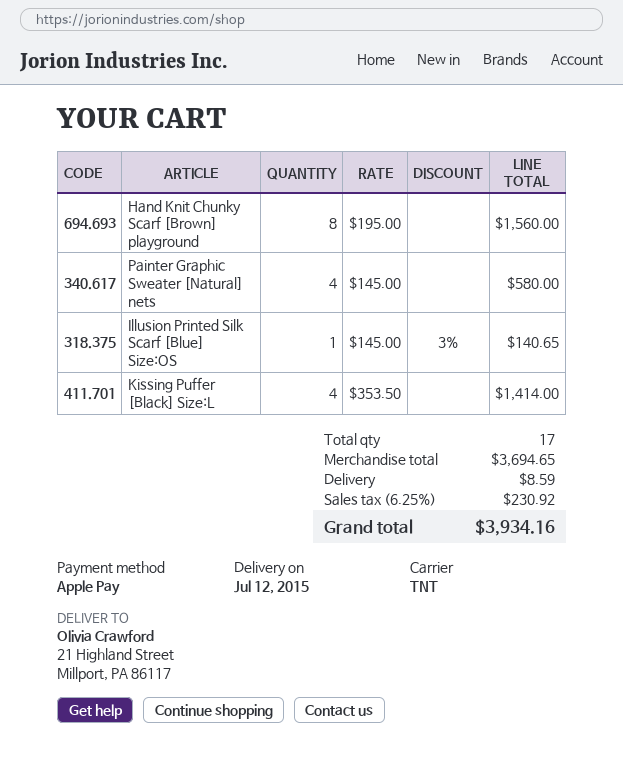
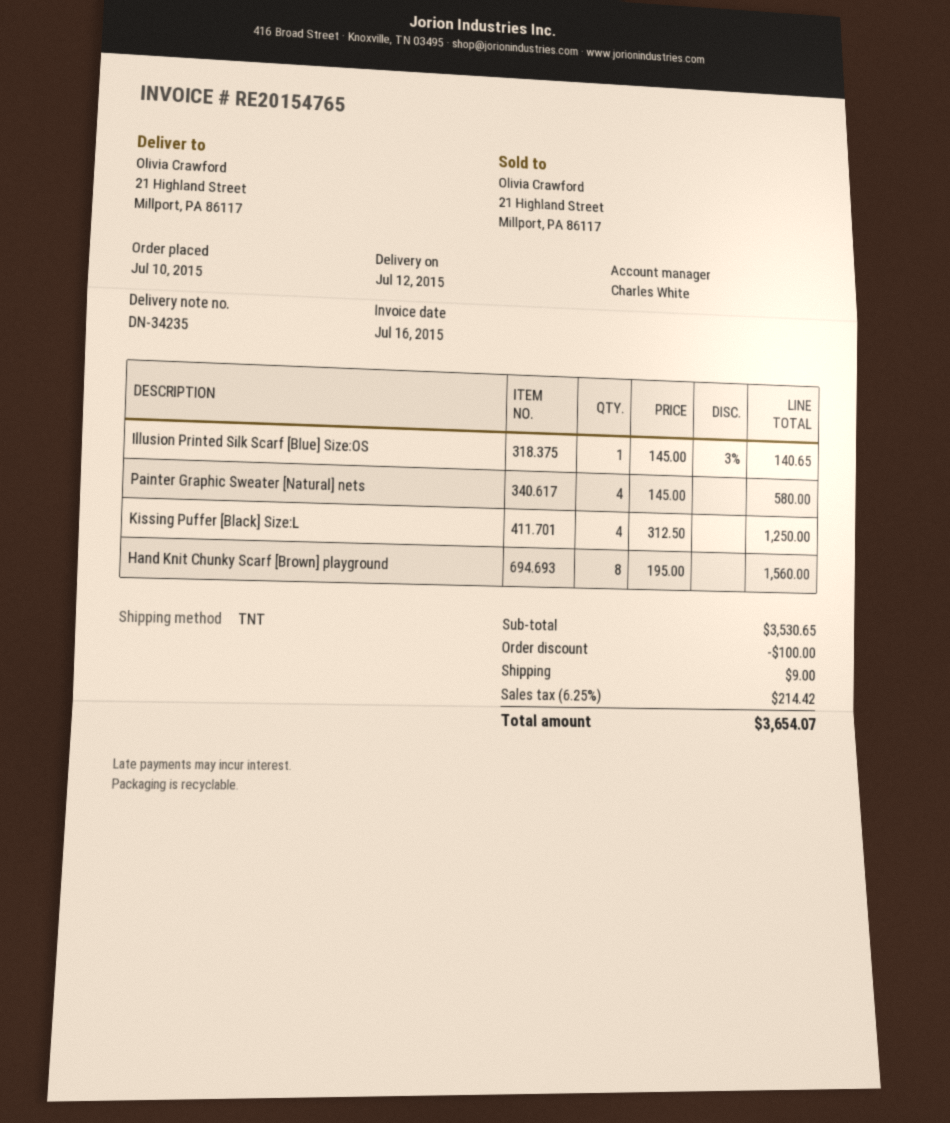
Kissing Puffer [Black] Size:L: 4 x 353.50 = 1414.00 -> 4 x 312.50 = 1250.00
subtotal: 3694.65 -> 3530.65
discount: none -> 100.00
shipping: 8.59 -> 9.00
tax: 6.25% = 230.92 -> 6.25% = 214.42
total: 3934.16 -> 3654.07

